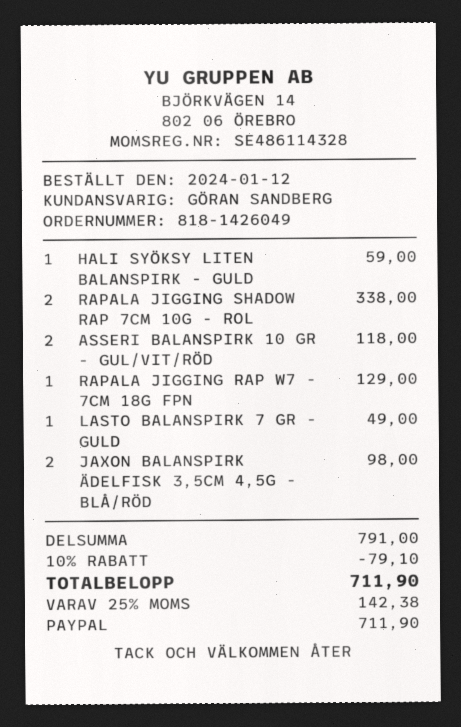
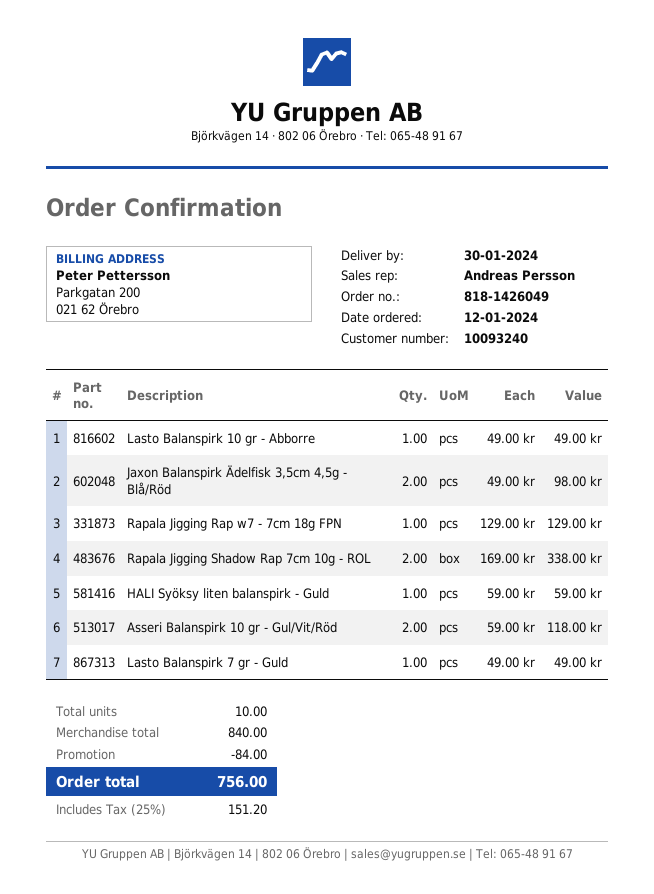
sales rep: GÖRAN SANDBERG -> Andreas Persson
Lasto Balanspirk 10 gr - Abborre: none -> 1 for 49.00
subtotal: 791.00 -> 840.00
discount: 79.10 -> 84.00
tax: 25% = 142.38 -> 25% = 151.20
total: 711.90 -> 756.00

